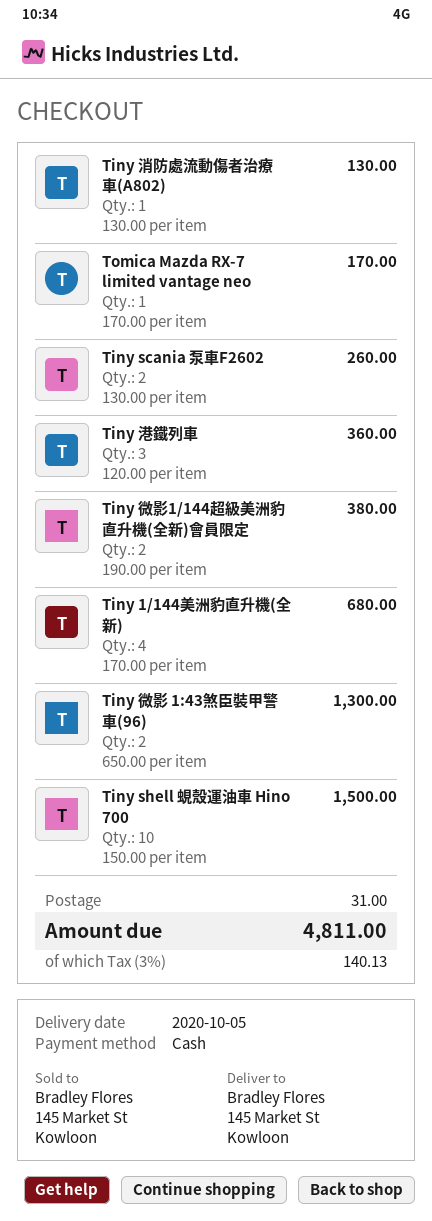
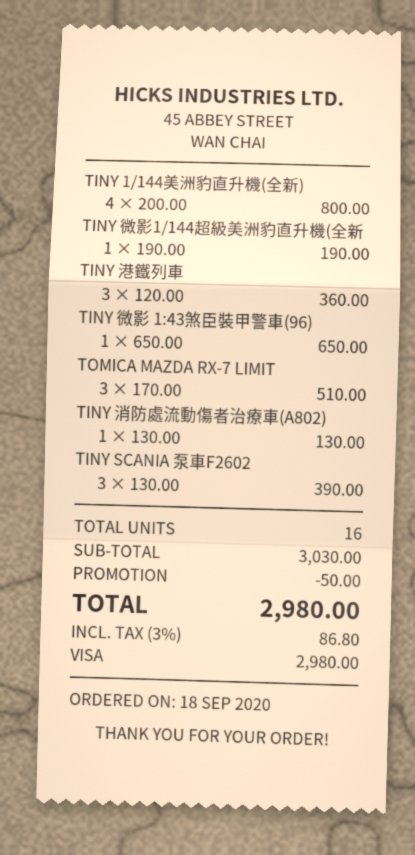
payment method: cash -> Visa
Tomica Mazda RX-7 limited vantage neo: 1 x 170.00 = 170.00 -> 3 x 170.00 = 510.00
Tiny scania 泵車F2602: 2 x 130.00 = 260.00 -> 3 x 130.00 = 390.00
Tiny 微影1/144超級美洲豹直升機(全新)會員限定: 2 x 190.00 = 380.00 -> 1 x 190.00 = 190.00
Tiny 1/144美洲豹直升機(全新): 4 x 170.00 = 680.00 -> 4 x 200.00 = 800.00
Tiny 微影 1:43煞臣裝甲警車(96): 2 x 650.00 = 1300.00 -> 1 x 650.00 = 650.00
Tiny shell 蜆殼運油車 Hino 700: 10 x 150.00 = 1500.00 -> none
discount: none -> 50.00
shipping: 31.00 -> none
tax: 3% = 140.13 -> 3% = 86.80
total: 4811.00 -> 2980.00

